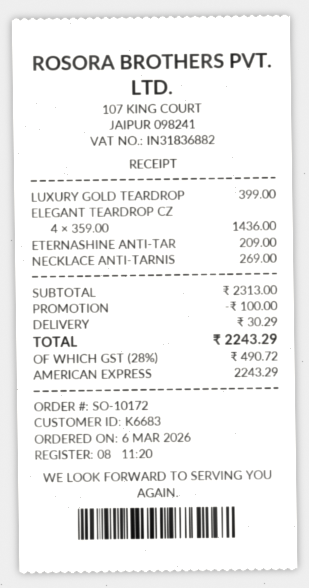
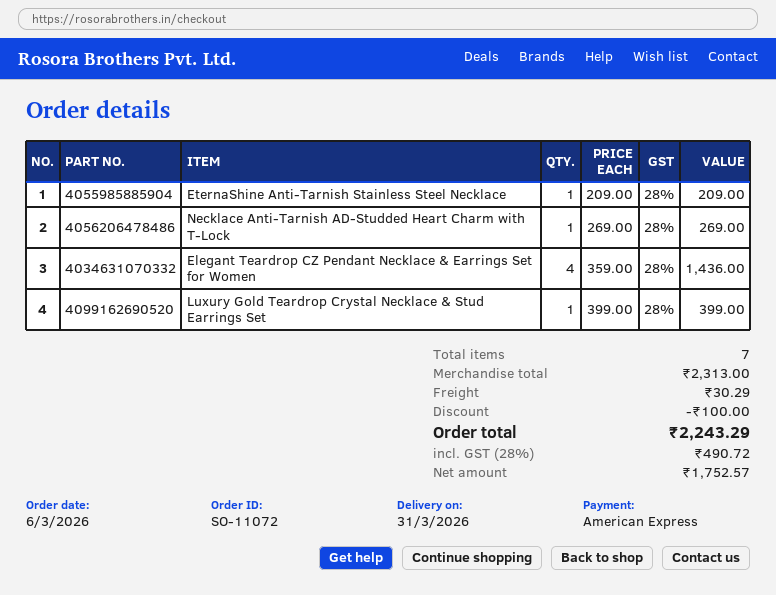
order number: SO-10172 -> SO-11072

